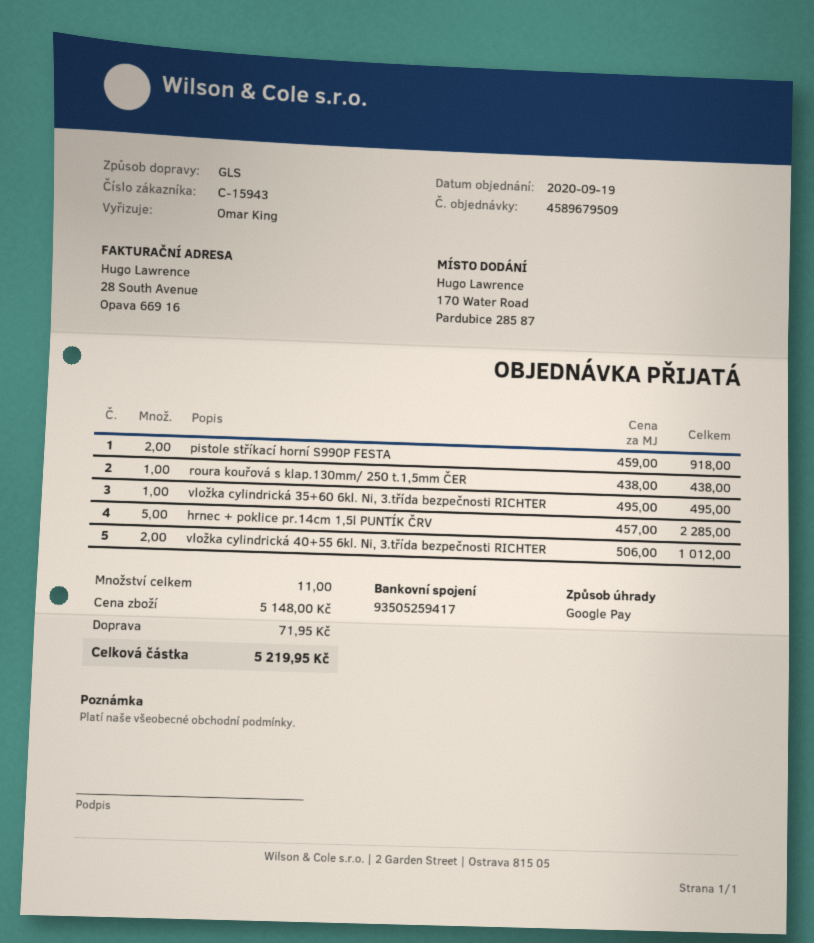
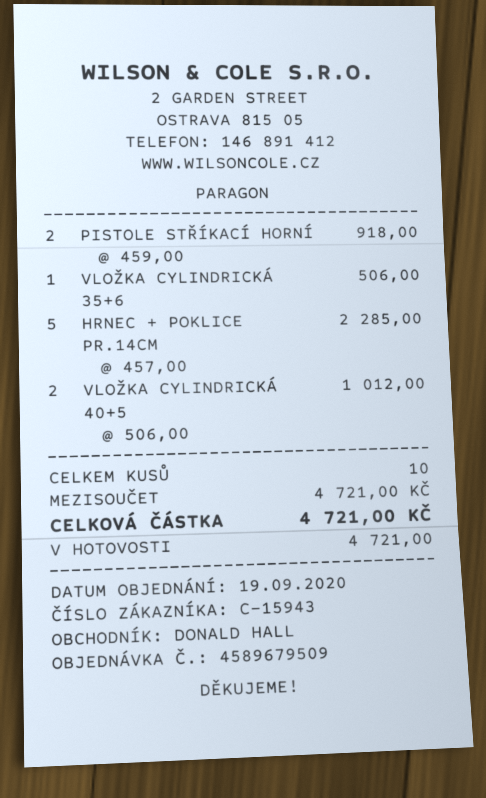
sales rep: Omar King -> DONALD HALL
payment method: Google Pay -> cash
roura kouřová s klap.130mm/ 250 t.1,5mm ČER: 1 x 438.00 = 438.00 -> none
vložka cylindrická 35+60 6kl. Ni, 3.třída bezpečnosti RICHTER: 1 x 495.00 = 495.00 -> 1 x 506.00 = 506.00
total quantity: 11 -> 10
subtotal: 5148.00 -> 4721.00
shipping: 71.95 -> none
total: 5219.95 -> 4721.00

